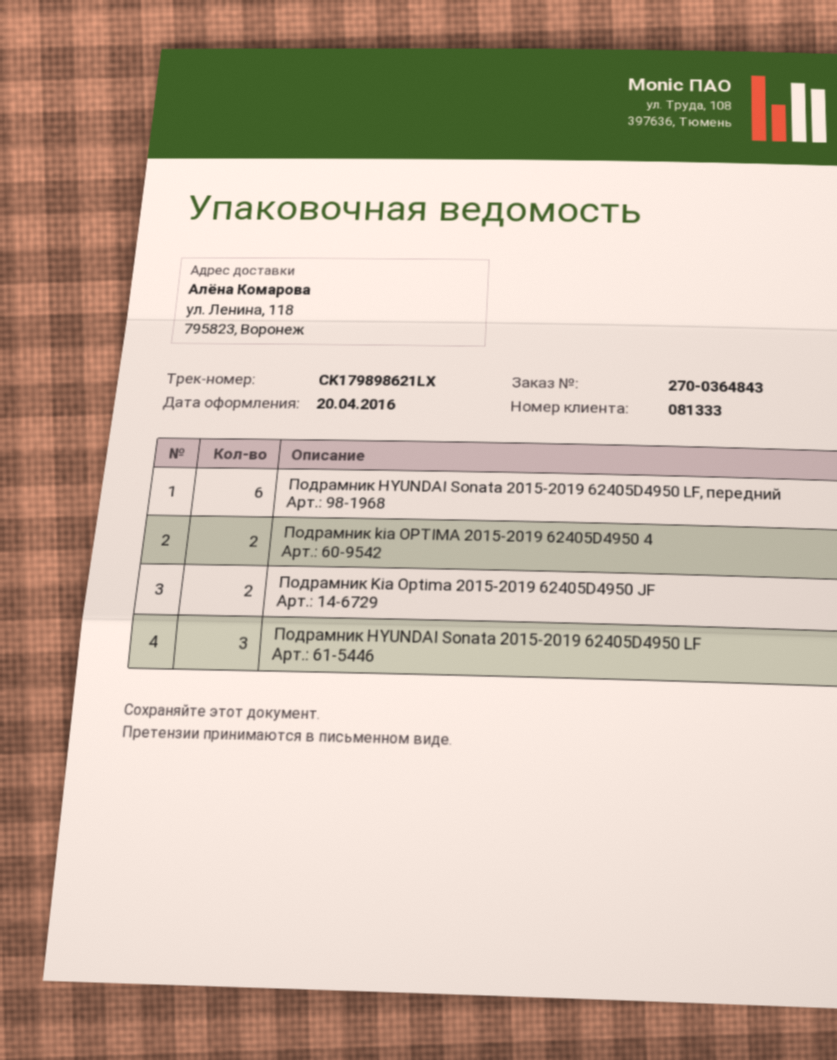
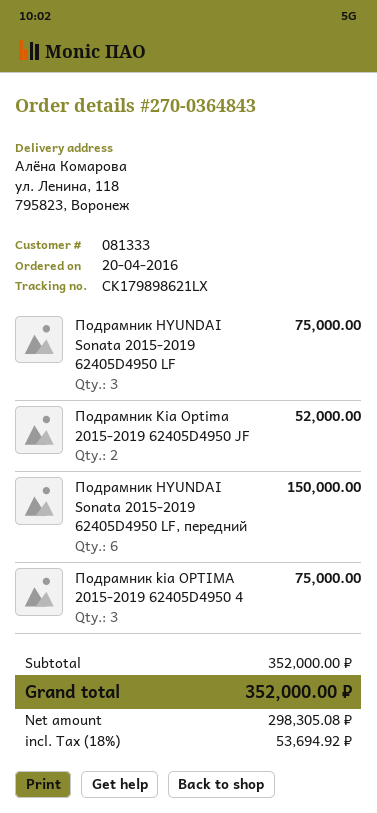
Подрамник kia OPTIMA 2015-2019 62405D4950 4: 2 -> 3

